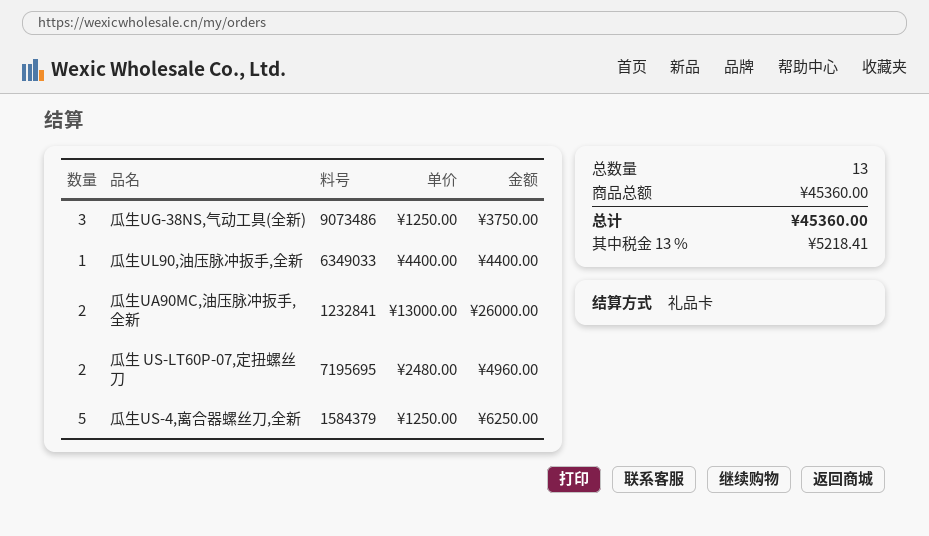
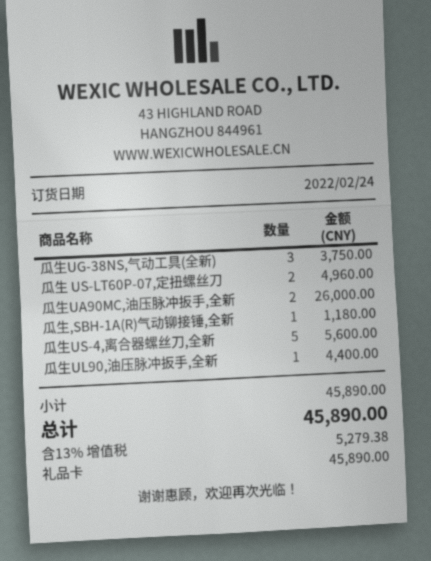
瓜生US-4,离合器螺丝刀,全新: 5 for 6250.00 -> 5 for 5600.00
瓜生,SBH-1A(R)气动铆接锤,全新: none -> 1 for 1180.00
subtotal: 45360.00 -> 45890.00
tax: 13% = 5218.41 -> 13% = 5279.38
total: 45360.00 -> 45890.00

